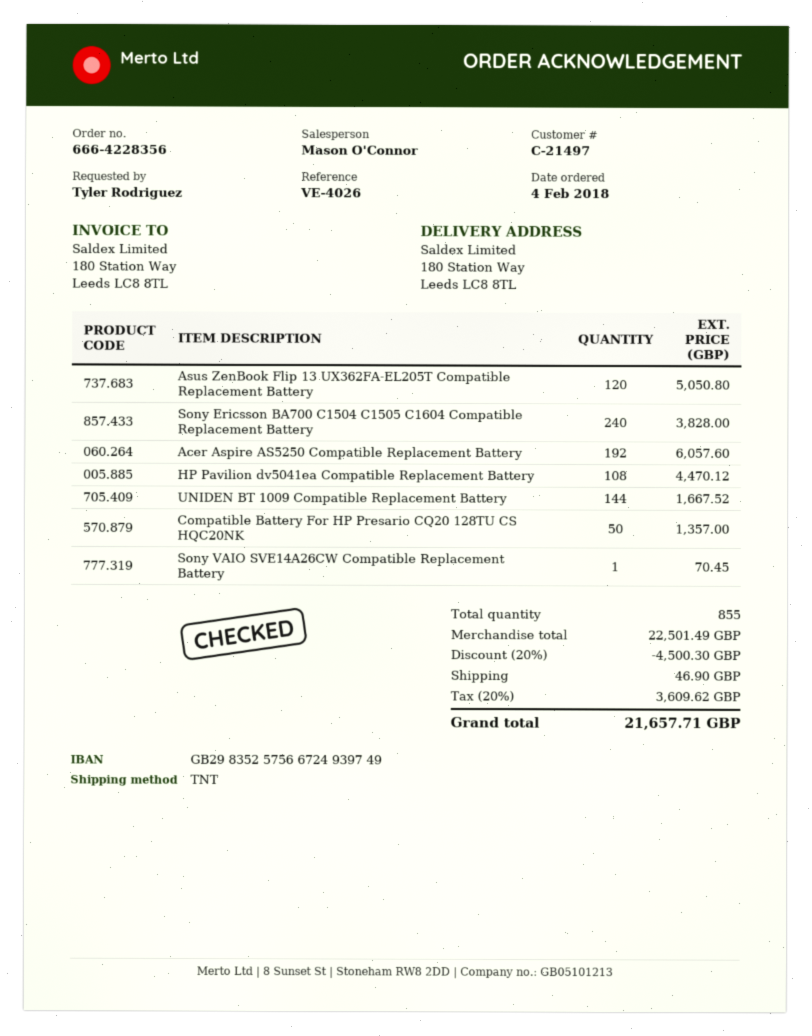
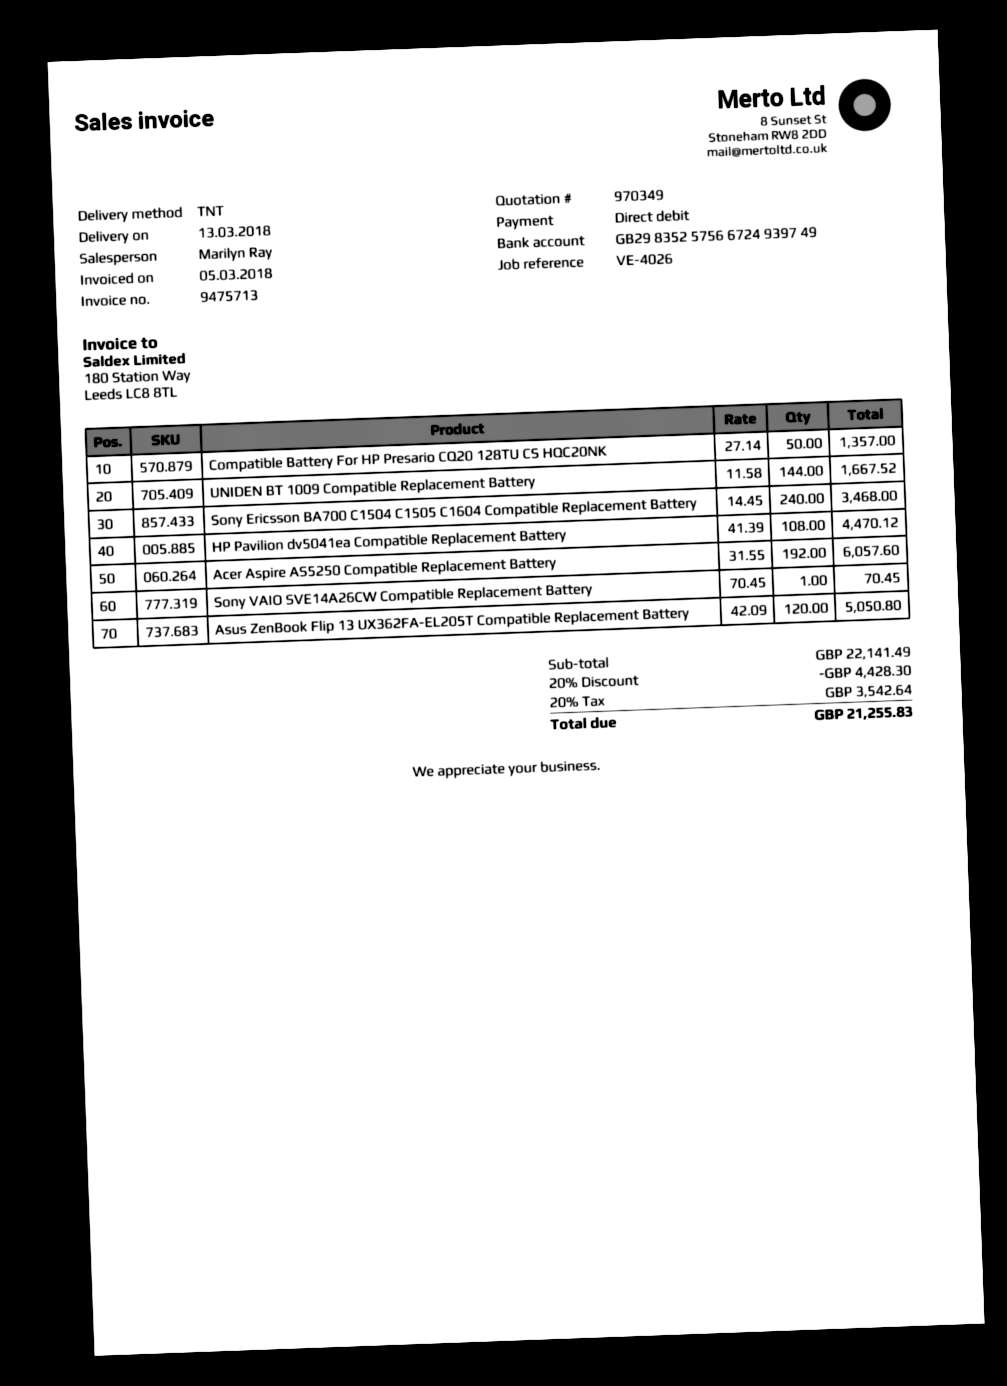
sales rep: Mason O'Connor -> Marilyn Ray
Sony Ericsson BA700 C1504 C1505 C1604 Compatible Replacement Battery: 240 for 3828.00 -> 240 for 3468.00
subtotal: 22501.49 -> 22141.49
discount: 20% = 4500.30 -> 20% = 4428.30
shipping: 46.90 -> none
tax: 20% = 3609.62 -> 20% = 3542.64
total: 21657.71 -> 21255.83

